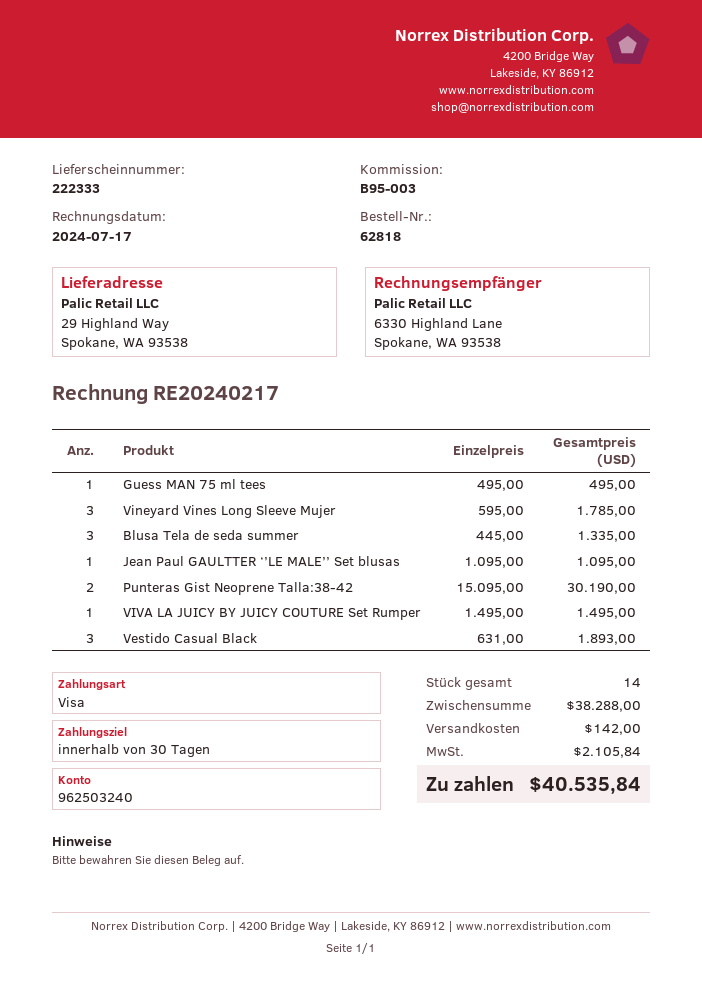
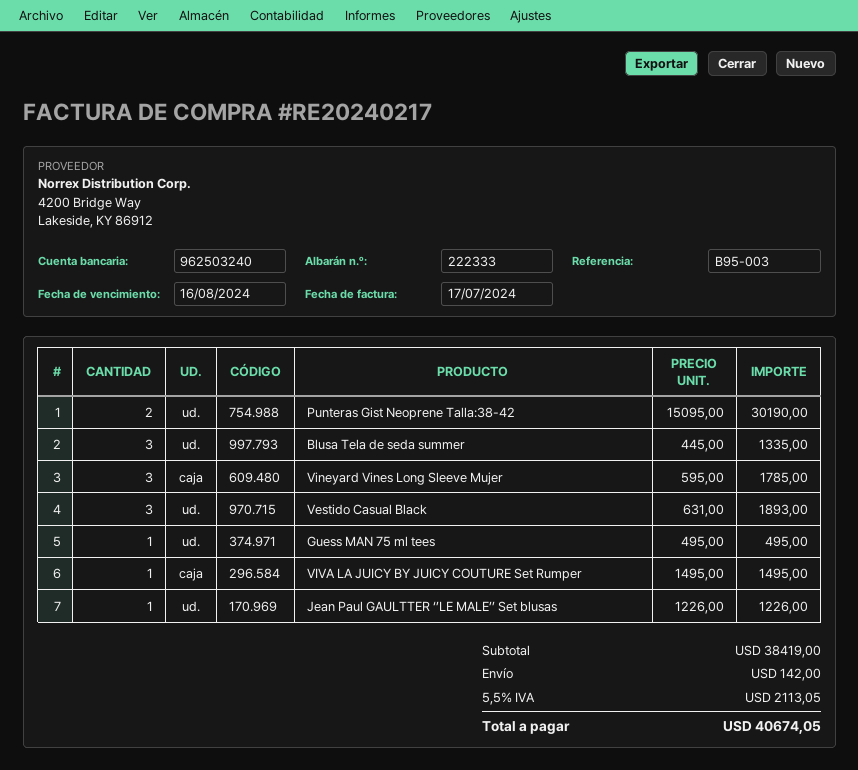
Jean Paul GAULTTER ‘’LE MALE’’ Set blusas: 1 x 1095.00 = 1095.00 -> 1 x 1226.00 = 1226.00
subtotal: 38288.00 -> 38419.00
tax: 2105.84 -> 2113.05
total: 40535.84 -> 40674.05

